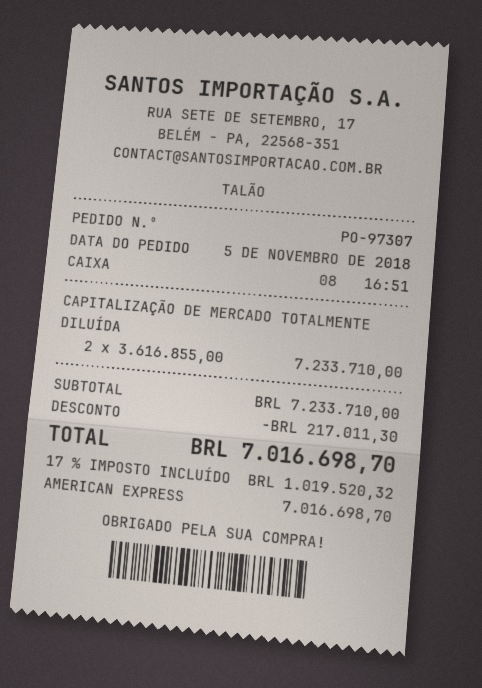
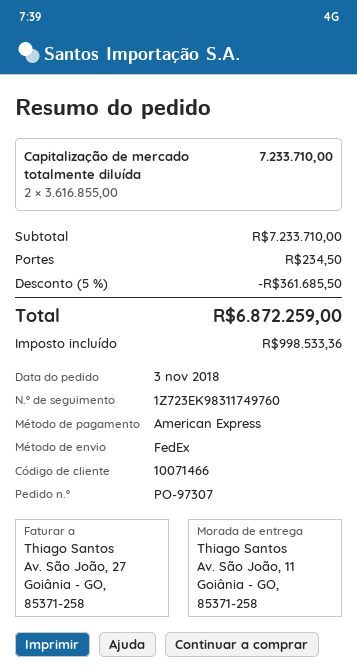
order date: 2018-11-05 -> 2018-11-03
discount: 217011.30 -> 361685.50
shipping: none -> 234.50
tax: 1019520.32 -> 998533.36
total: 7016698.70 -> 6872259.00

